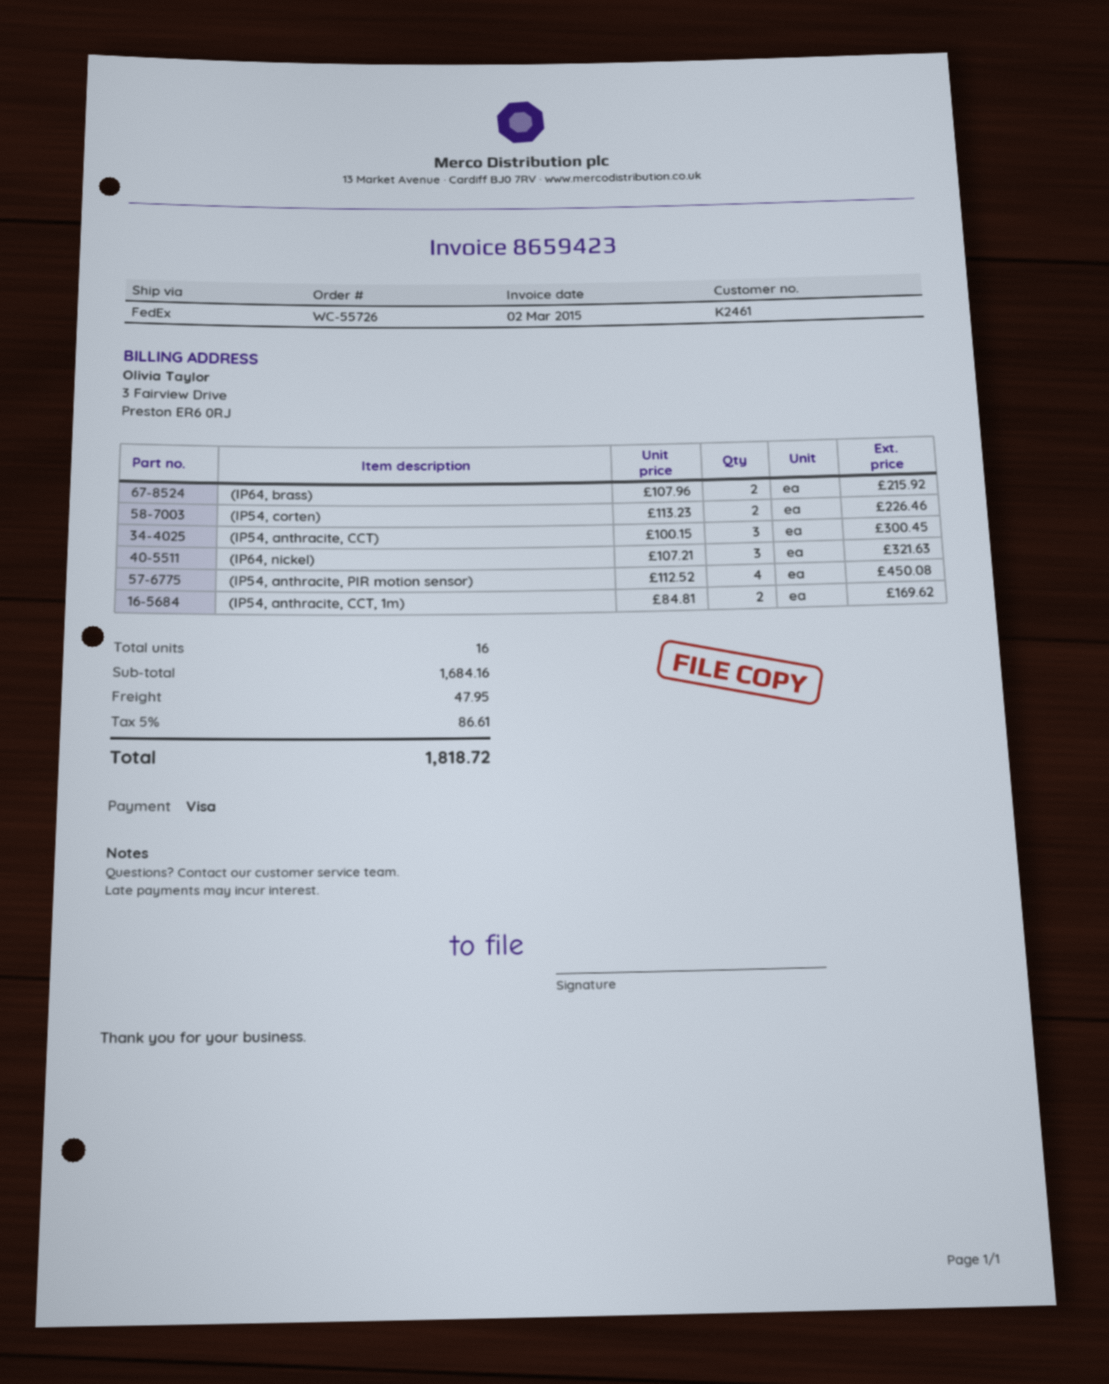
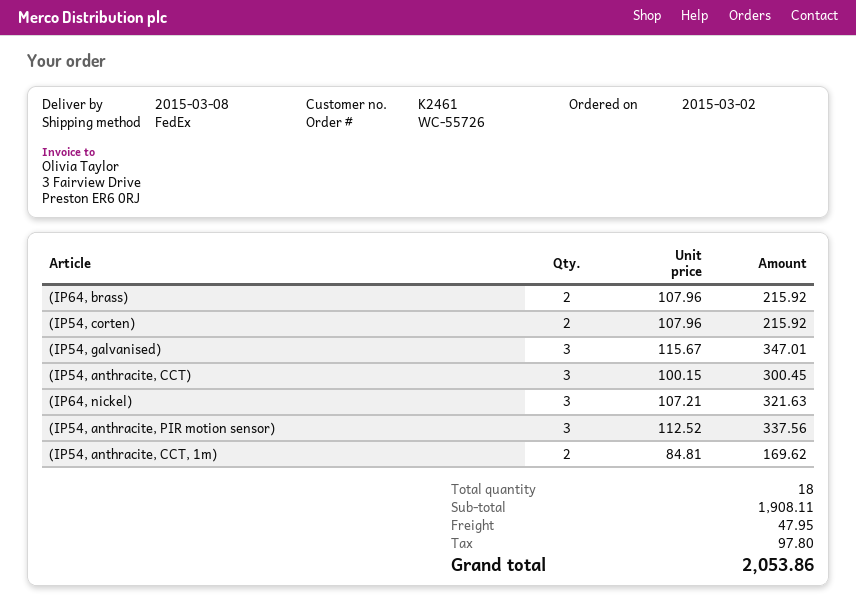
(IP54, corten): 2 x 113.23 = 226.46 -> 2 x 107.96 = 215.92
(IP54, anthracite, PIR motion sensor): 4 x 112.52 = 450.08 -> 3 x 112.52 = 337.56
(IP54, galvanised): none -> 3 x 115.67 = 347.01
total quantity: 16 -> 18
subtotal: 1684.16 -> 1908.11
tax: 86.61 -> 97.80
total: 1818.72 -> 2053.86

